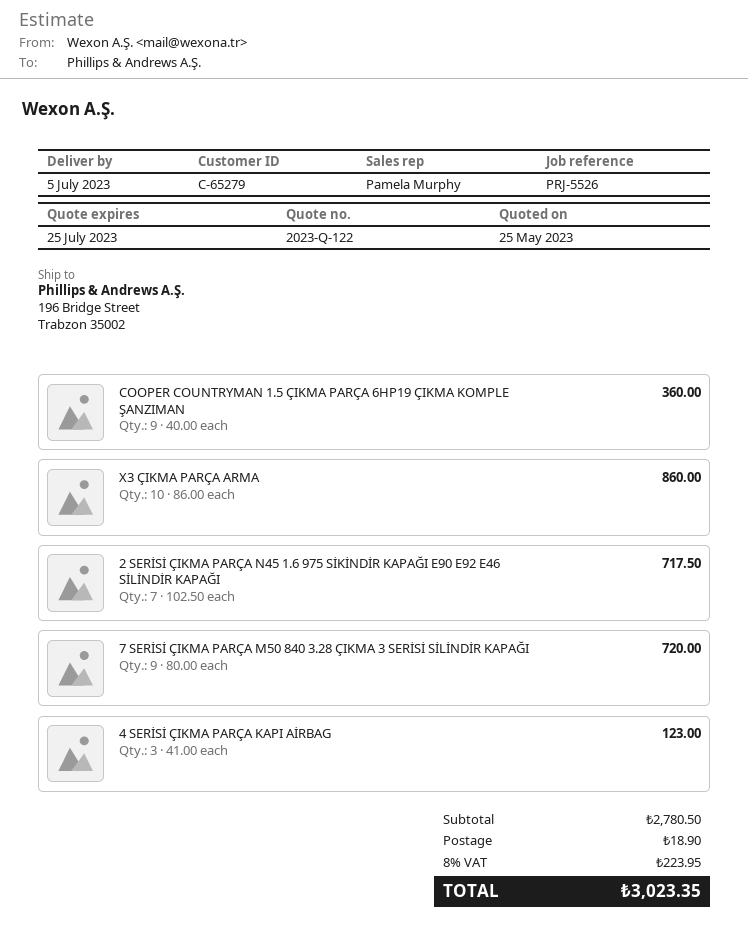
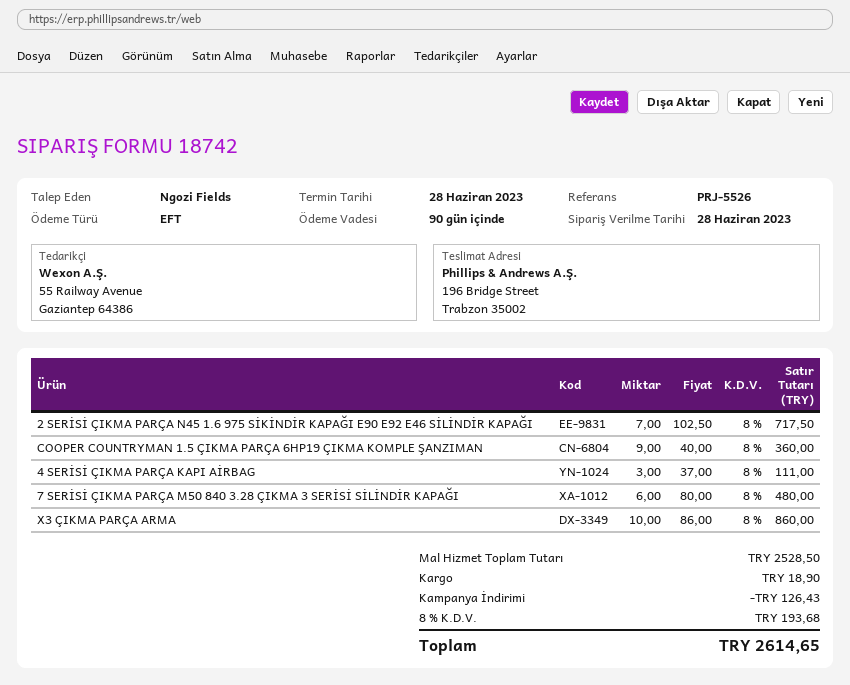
delivery date: 2023-07-05 -> 2023-06-28
7 SERİSİ ÇIKMA PARÇA M50 840 3.28 ÇIKMA 3 SERİSİ SİLİNDİR KAPAĞI: 9 x 80.00 = 720.00 -> 6 x 80.00 = 480.00
4 SERİSİ ÇIKMA PARÇA KAPI AİRBAG: 3 x 41.00 = 123.00 -> 3 x 37.00 = 111.00
subtotal: 2780.50 -> 2528.50
discount: none -> 126.43
tax: 8% = 223.95 -> 8% = 193.68
total: 3023.35 -> 2614.65

